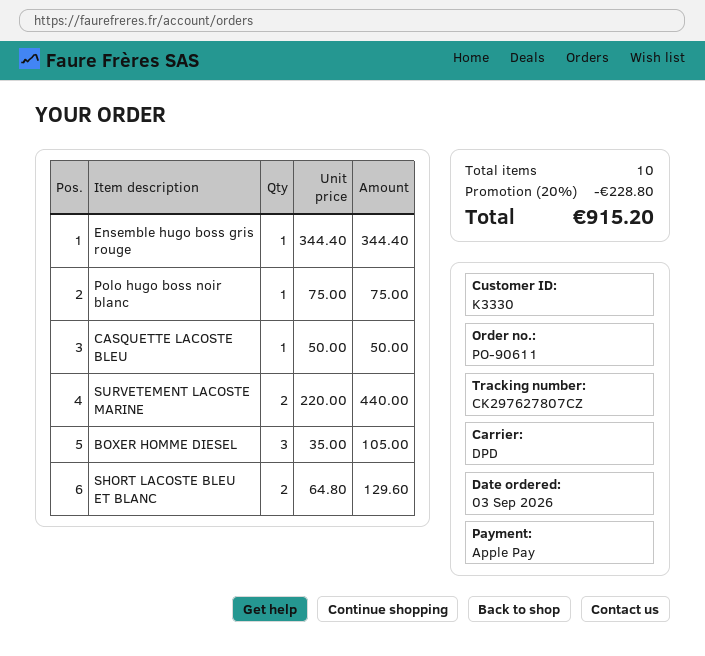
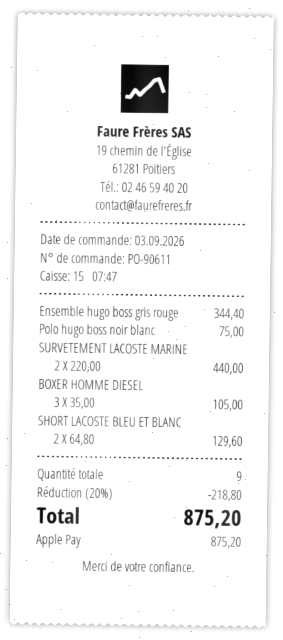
CASQUETTE LACOSTE BLEU: 1 x 50.00 = 50.00 -> none
total quantity: 10 -> 9
discount: 20% = 228.80 -> 20% = 218.80
total: 915.20 -> 875.20

